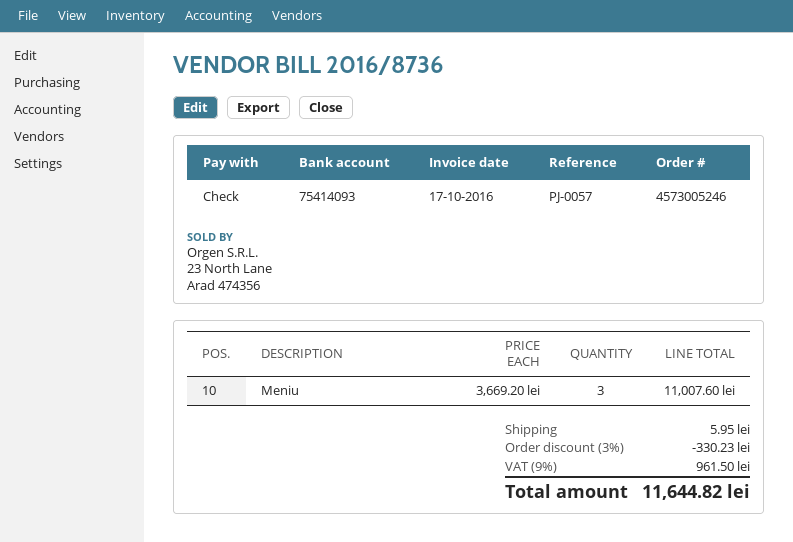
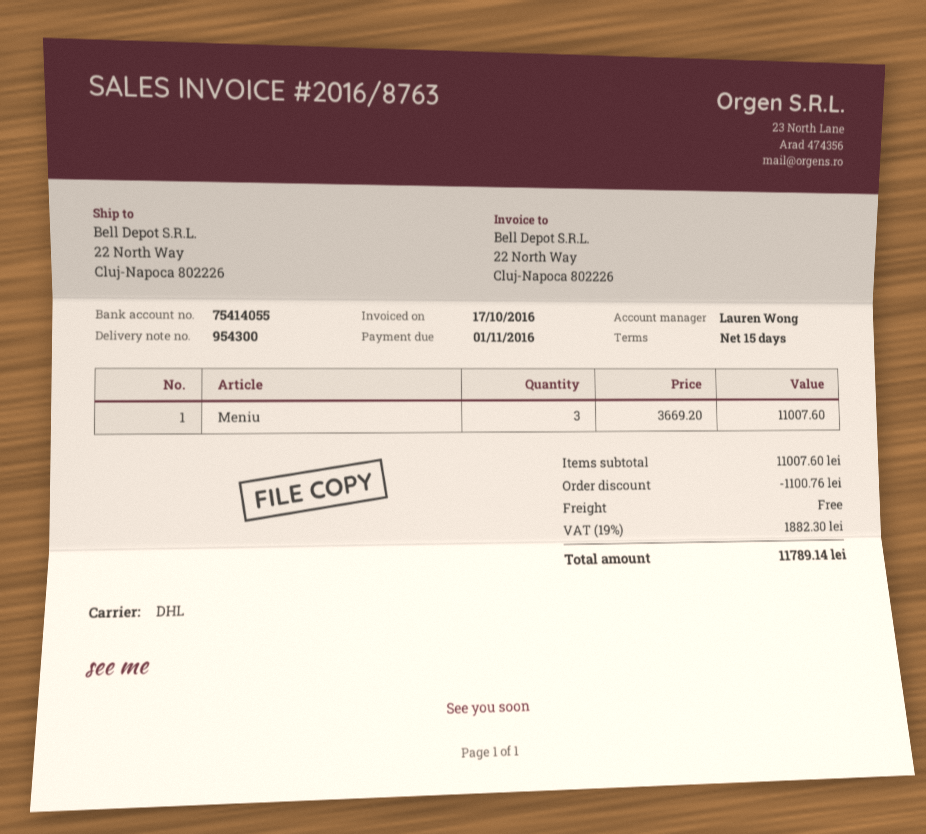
invoice number: 2016/8736 -> 2016/8763
bank account: 75414093 -> 75414055
discount: 330.23 -> 1100.76
shipping: 5.95 -> 0.00
tax: 9% = 961.50 -> 19% = 1882.30
total: 11644.82 -> 11789.14

